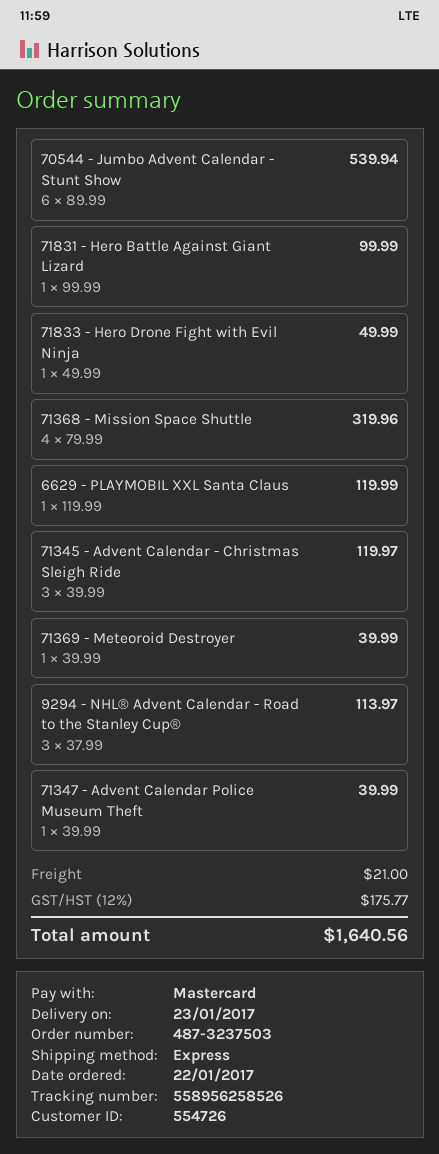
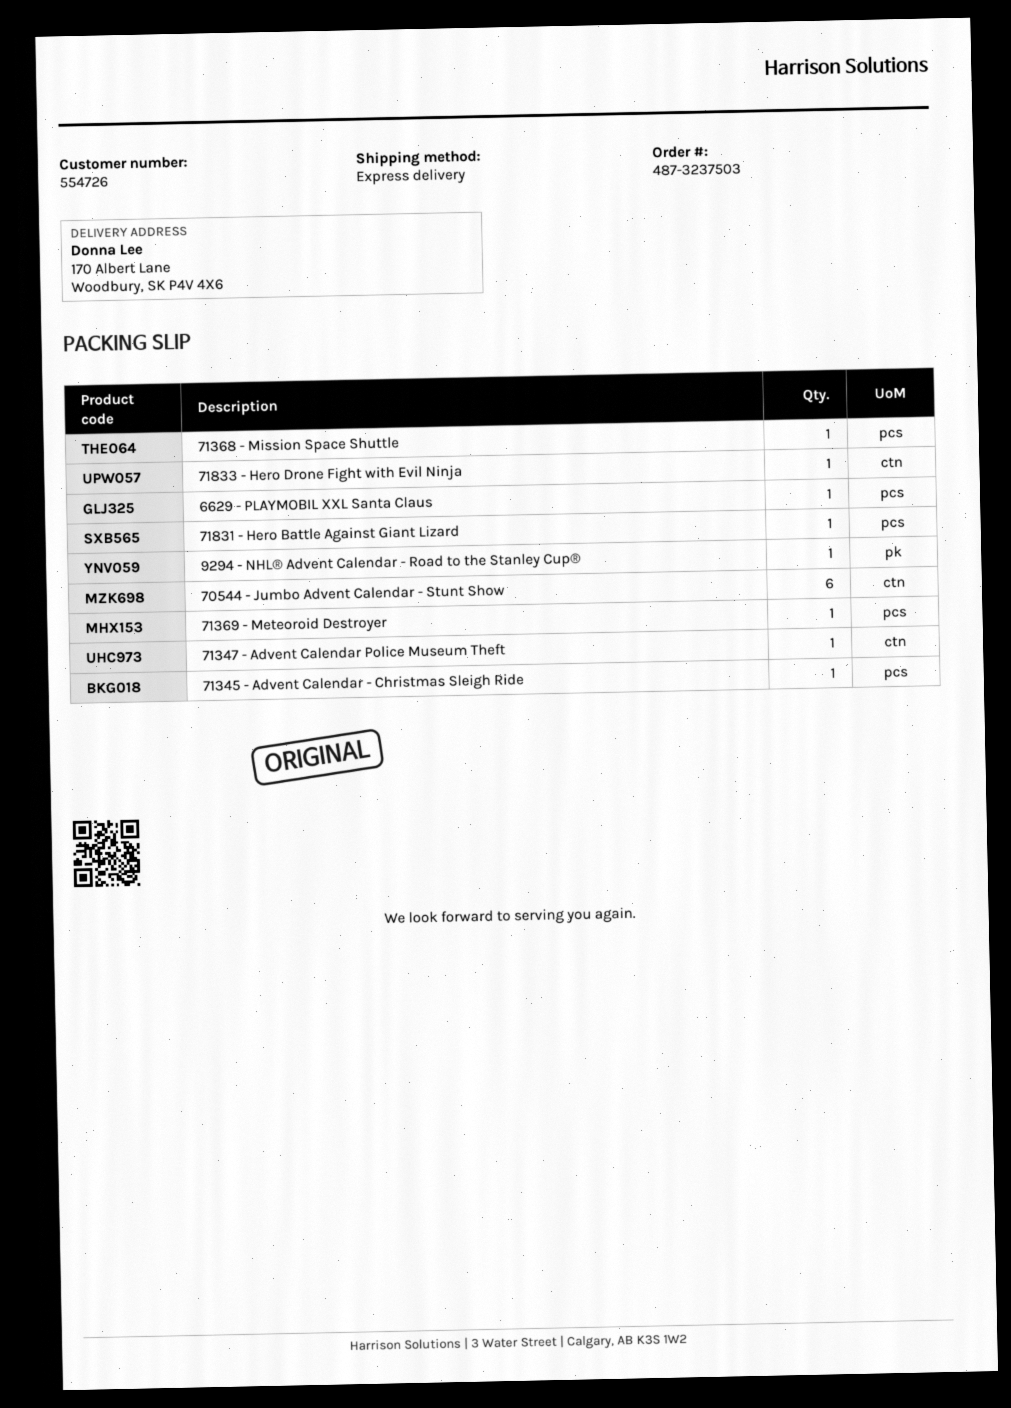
71368 - Mission Space Shuttle: 4 -> 1
71345 - Advent Calendar - Christmas Sleigh Ride: 3 -> 1
9294 - NHL® Advent Calendar - Road to the Stanley Cup®: 3 -> 1

